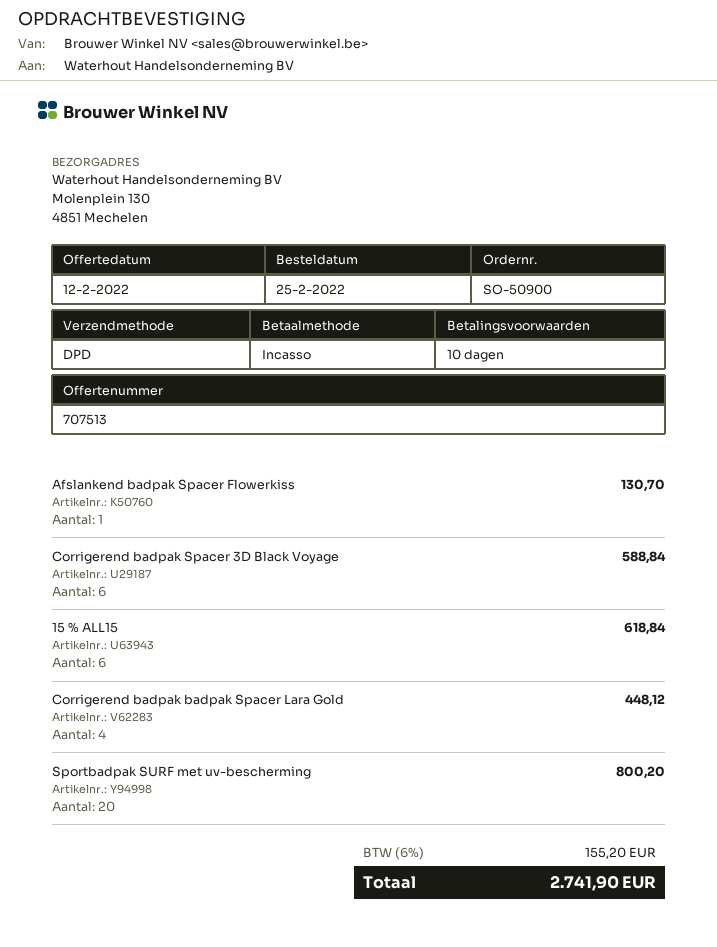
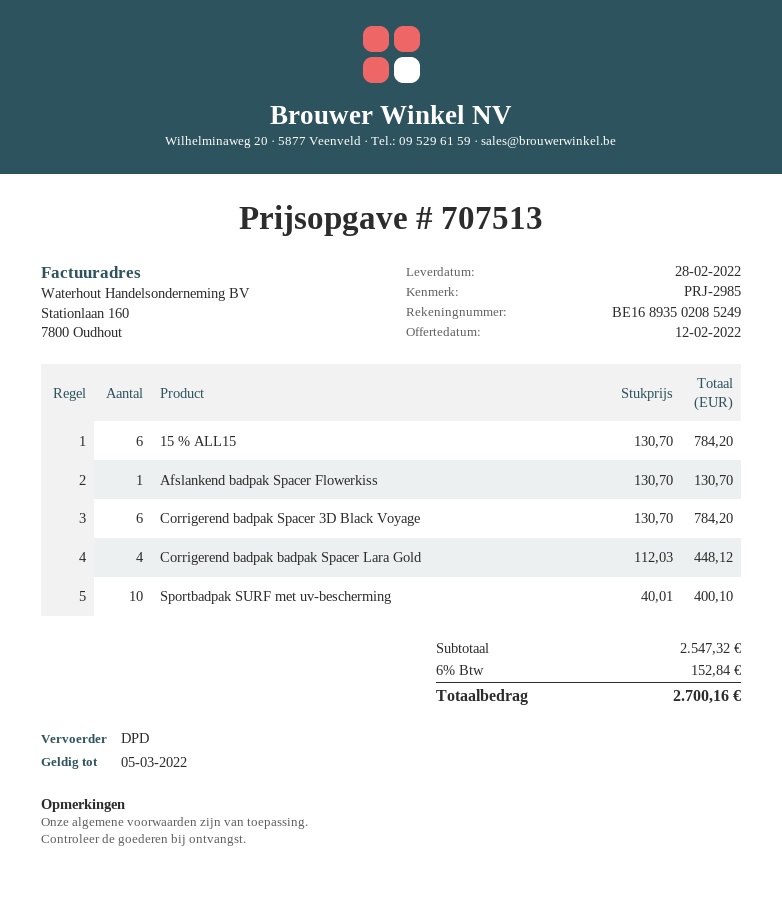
Corrigerend badpak Spacer 3D Black Voyage: 6 for 588.84 -> 6 for 784.20
15 % ALL15: 6 for 618.84 -> 6 for 784.20
Sportbadpak SURF met uv-bescherming: 20 for 800.20 -> 10 for 400.10
tax: 6% = 155.20 -> 6% = 152.84
total: 2741.90 -> 2700.16

